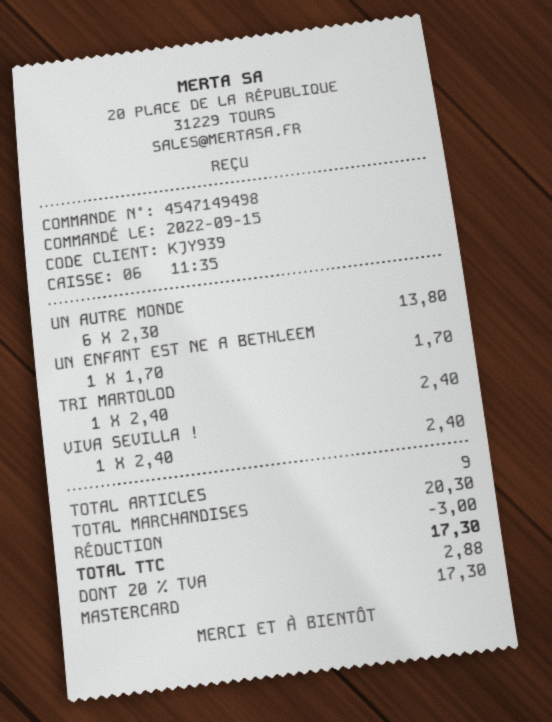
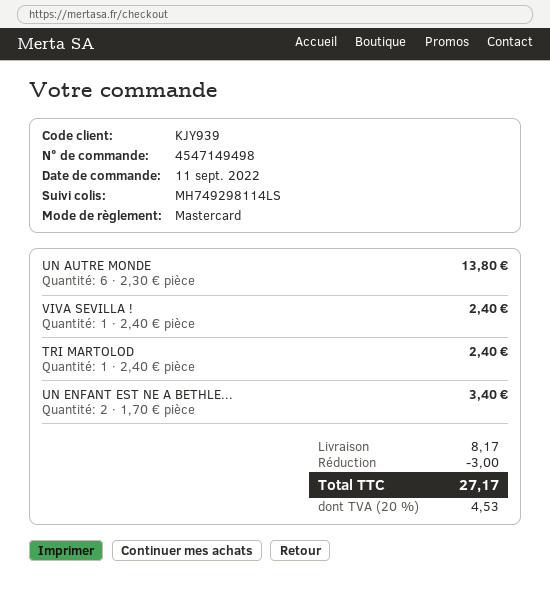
order date: 2022-09-15 -> 2022-09-11
UN ENFANT EST NE A BETHLEEM: 1 x 1.70 = 1.70 -> 2 x 1.70 = 3.40
shipping: none -> 8.17
tax: 20% = 2.88 -> 20% = 4.53
total: 17.30 -> 27.17

